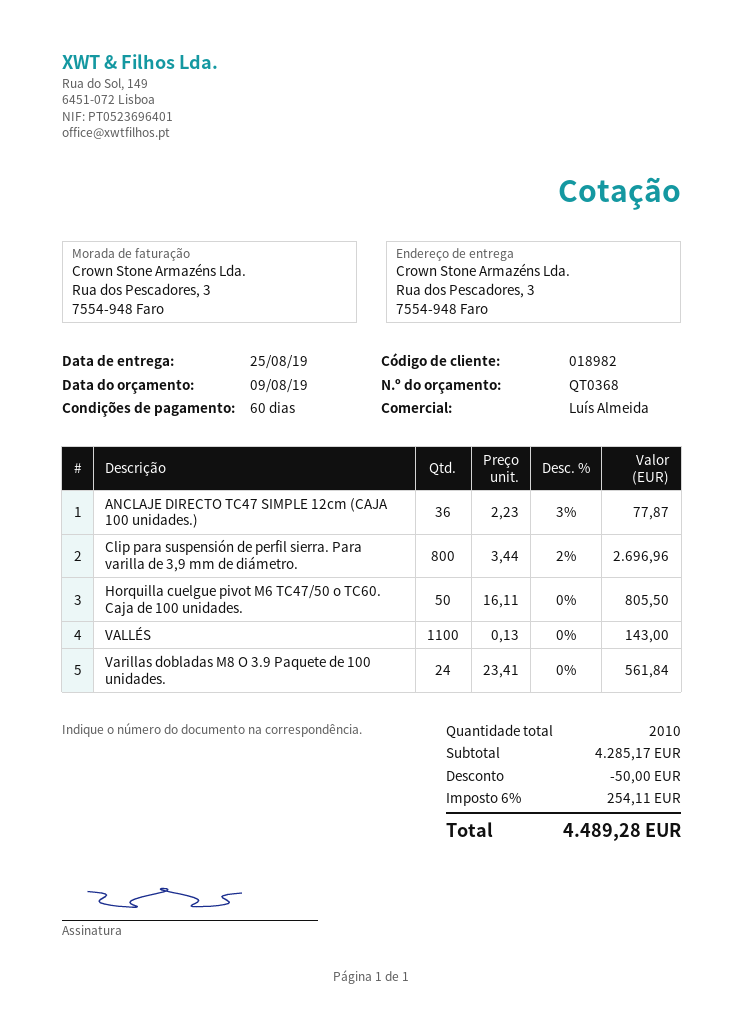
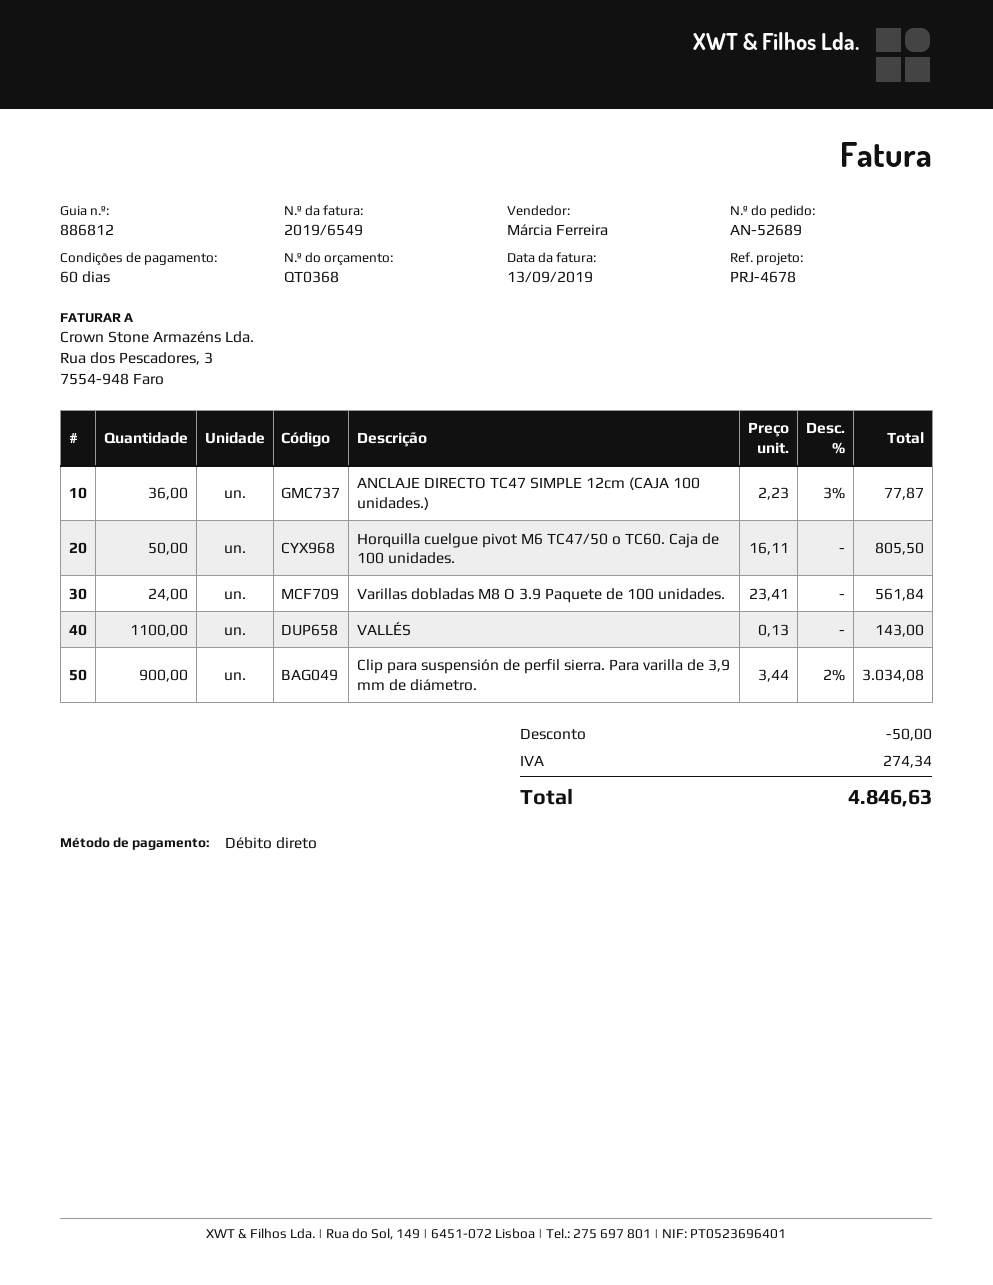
sales rep: Luís Almeida -> Márcia Ferreira
Clip para suspensión de perfil sierra. Para varilla de 3,9 mm de diámetro.: 800 x 3.44 - 2% = 2696.96 -> 900 x 3.44 - 2% = 3034.08
tax: 254.11 -> 274.34
total: 4489.28 -> 4846.63

